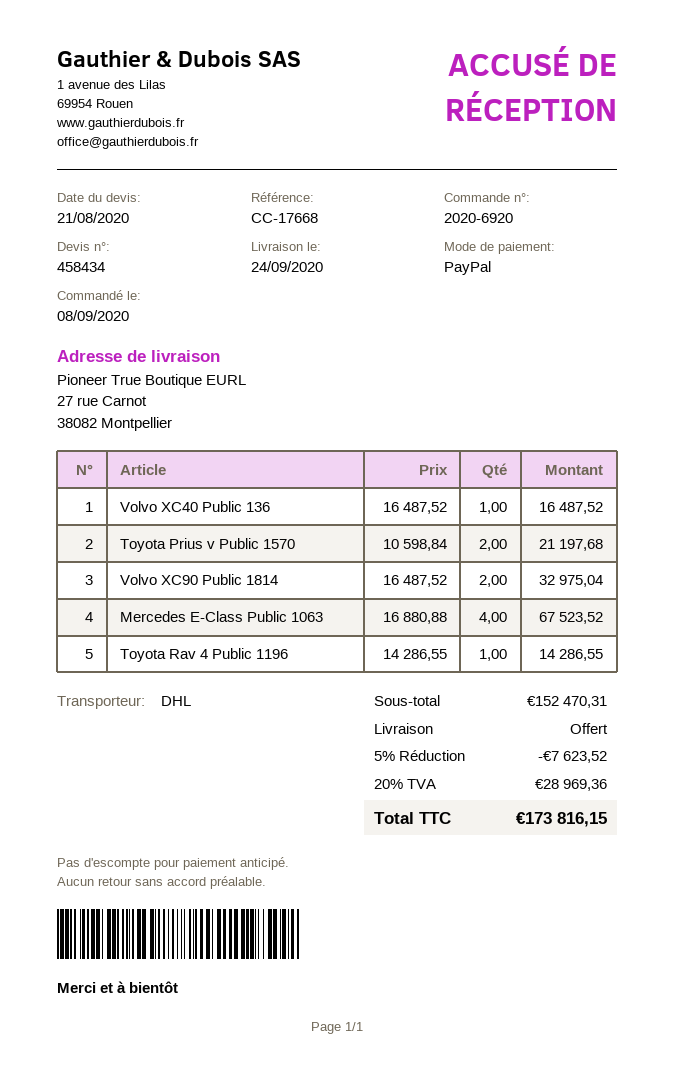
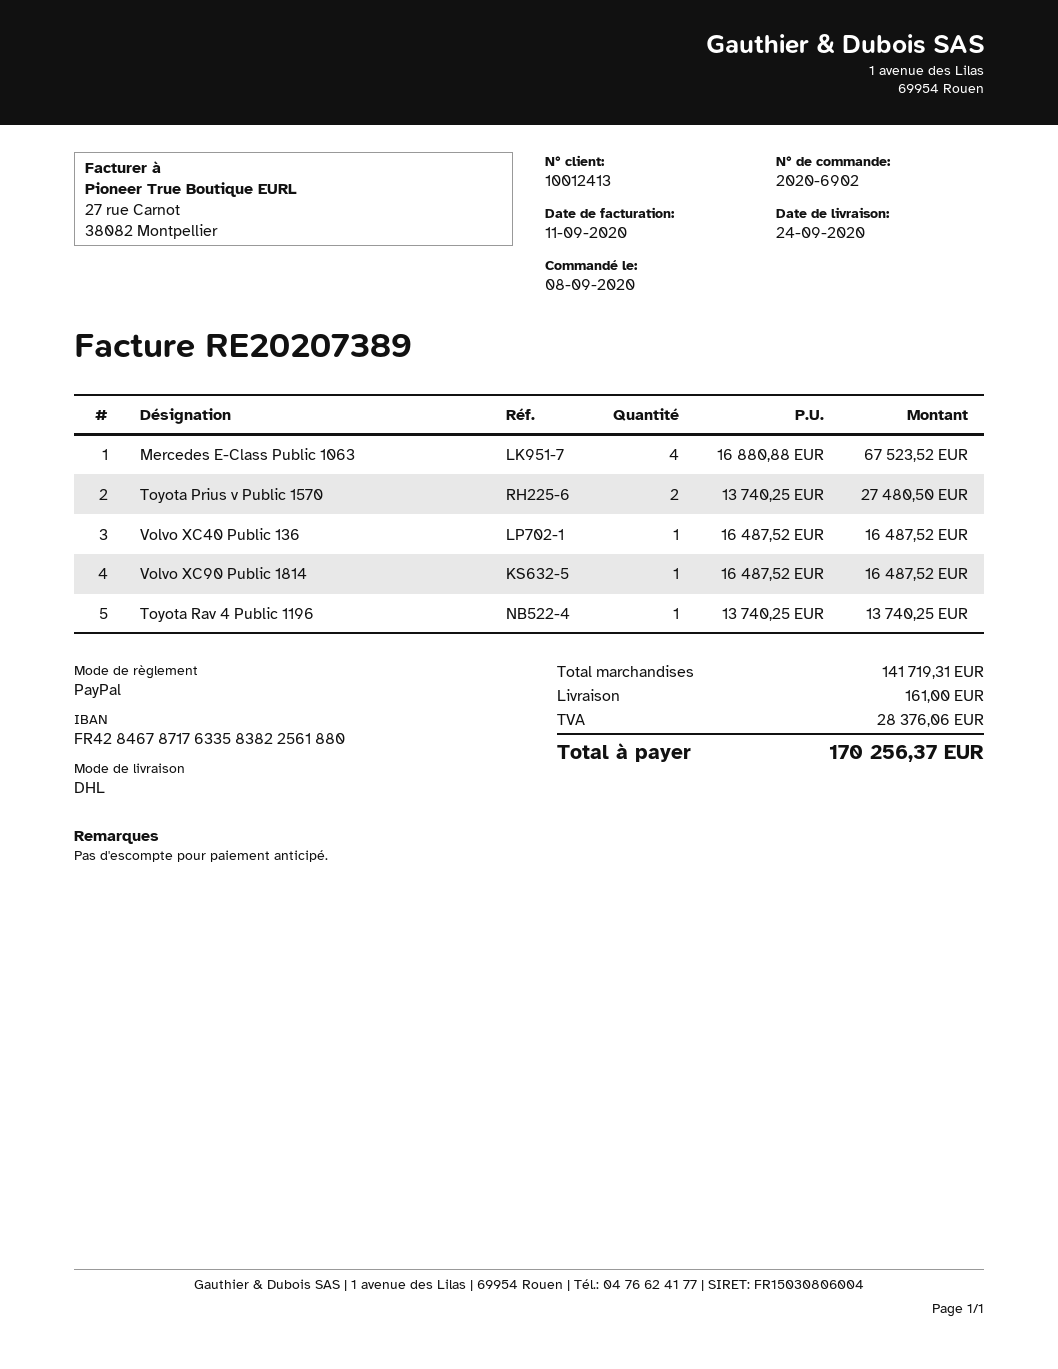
order number: 2020-6920 -> 2020-6902
Toyota Prius v Public 1570: 2 x 10598.84 = 21197.68 -> 2 x 13740.25 = 27480.50
Volvo XC90 Public 1814: 2 x 16487.52 = 32975.04 -> 1 x 16487.52 = 16487.52
Toyota Rav 4 Public 1196: 1 x 14286.55 = 14286.55 -> 1 x 13740.25 = 13740.25
subtotal: 152470.31 -> 141719.31
discount: 5% = 7623.52 -> none
shipping: 0.00 -> 161.00
tax: 28969.36 -> 28376.06
total: 173816.15 -> 170256.37

